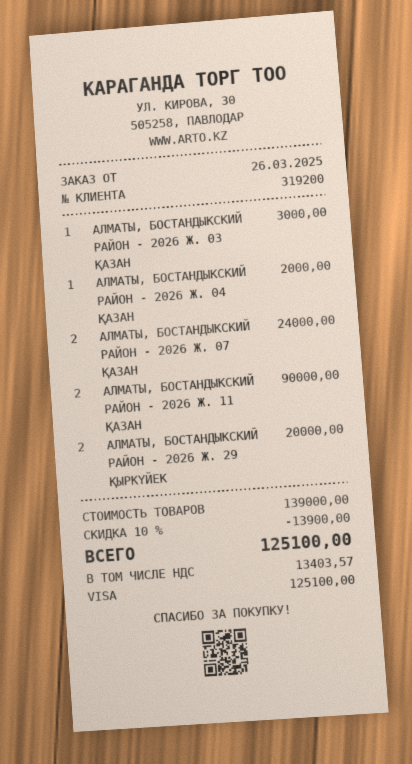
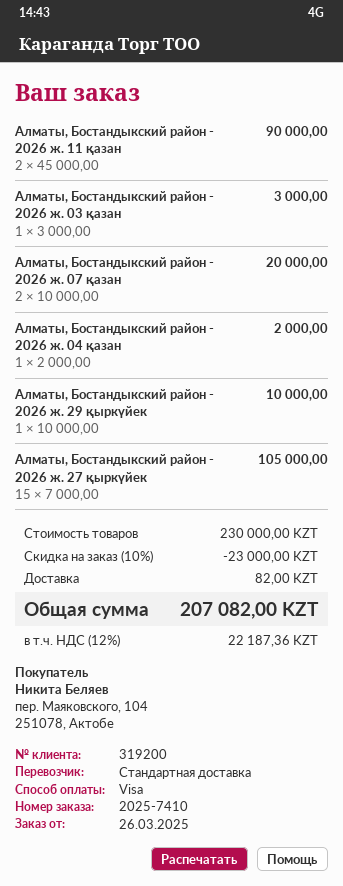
АЛМАТЫ, БОСТАНДЫКСКИЙ РАЙОН - 2026 Ж. 07 ҚАЗАН: 2 for 24000.00 -> 2 for 20000.00
АЛМАТЫ, БОСТАНДЫКСКИЙ РАЙОН - 2026 Ж. 29 ҚЫРКҮЙЕК: 2 for 20000.00 -> 1 for 10000.00
Алматы, Бостандыкский район - 2026 ж. 27 қыркүйек: none -> 15 for 105000.00
subtotal: 139000.00 -> 230000.00
discount: 10% = 13900.00 -> 10% = 23000.00
shipping: none -> 82.00
tax: 13403.57 -> 22187.36
total: 125100.00 -> 207082.00

